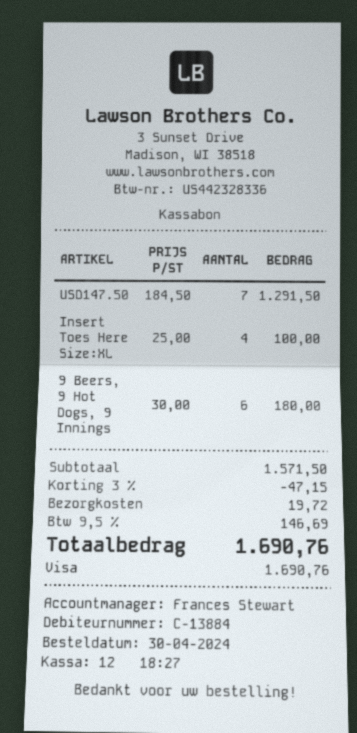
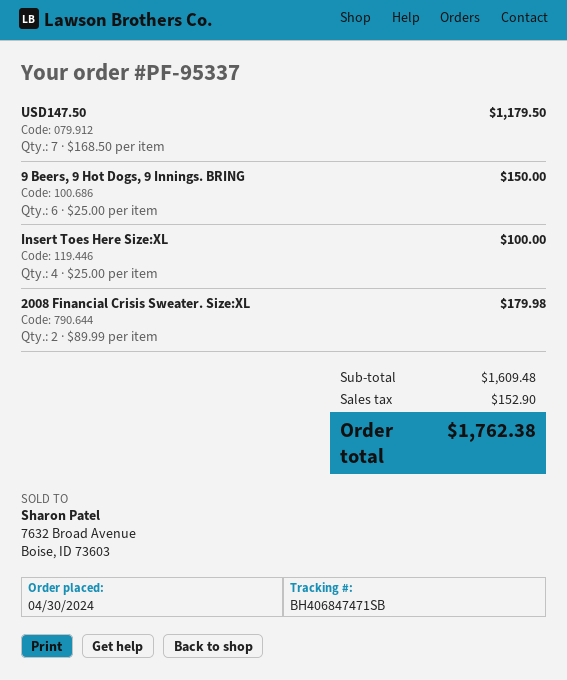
USD147.50: 7 x 184.50 = 1291.50 -> 7 x 168.50 = 1179.50
9 Beers, 9 Hot Dogs, 9 Innings: 6 x 30.00 = 180.00 -> 6 x 25.00 = 150.00
2008 Financial Crisis Sweater. Size:XL: none -> 2 x 89.99 = 179.98
subtotal: 1571.50 -> 1609.48
discount: 3% = 47.15 -> none
shipping: 19.72 -> none
tax: 146.69 -> 152.90
total: 1690.76 -> 1762.38

